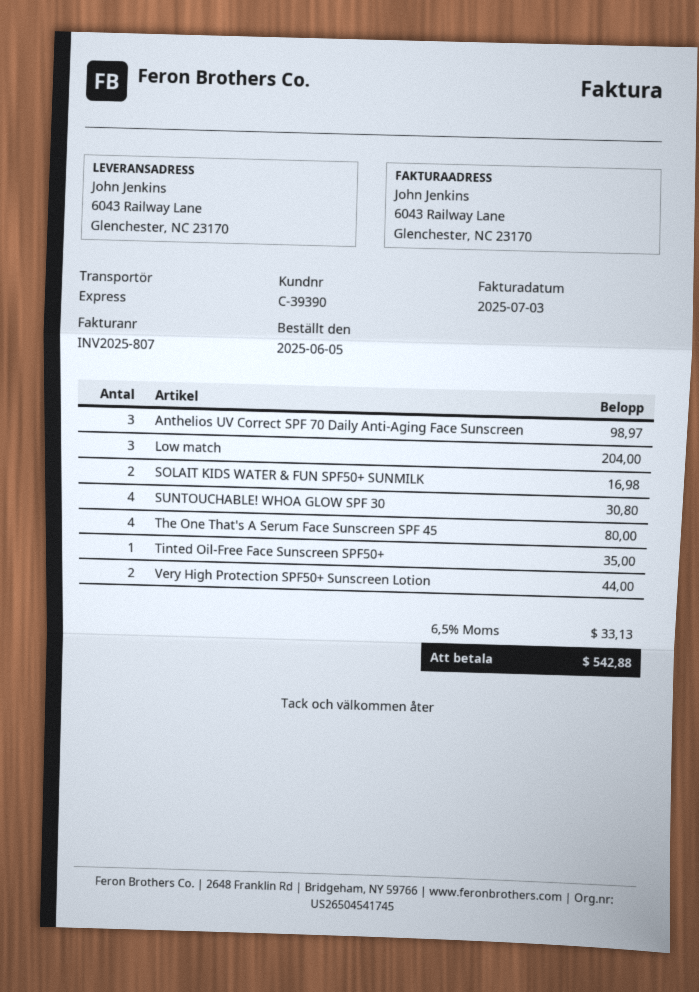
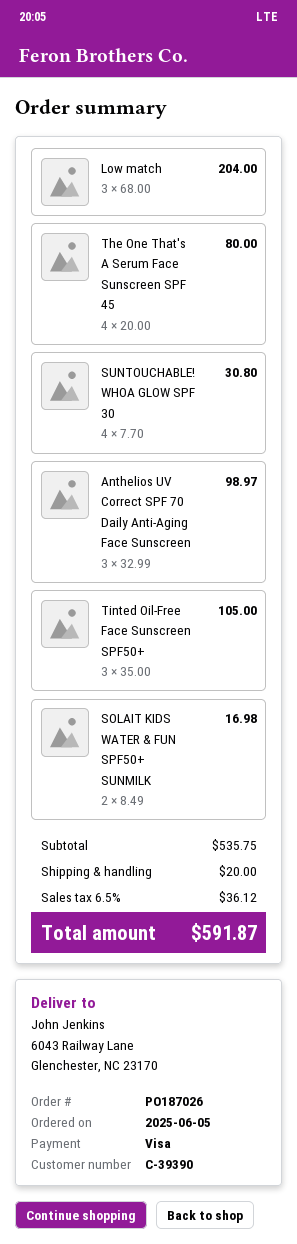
Tinted Oil-Free Face Sunscreen SPF50+: 1 for 35.00 -> 3 for 105.00
Very High Protection SPF50+ Sunscreen Lotion: 2 for 44.00 -> none
shipping: none -> 20.00
tax: 6.5% = 33.13 -> 6.5% = 36.12
total: 542.88 -> 591.87

